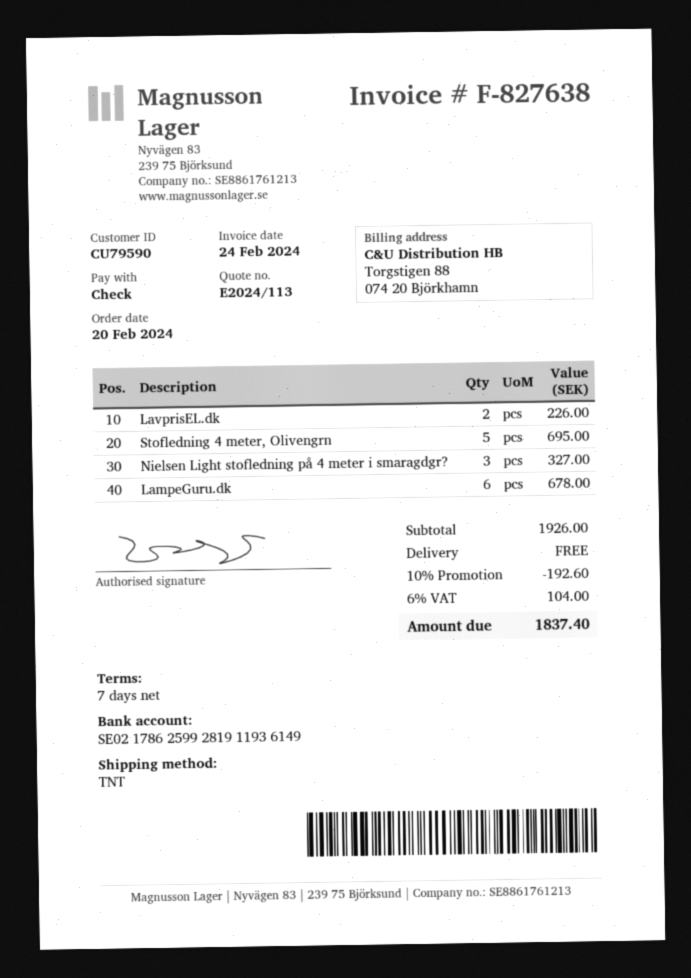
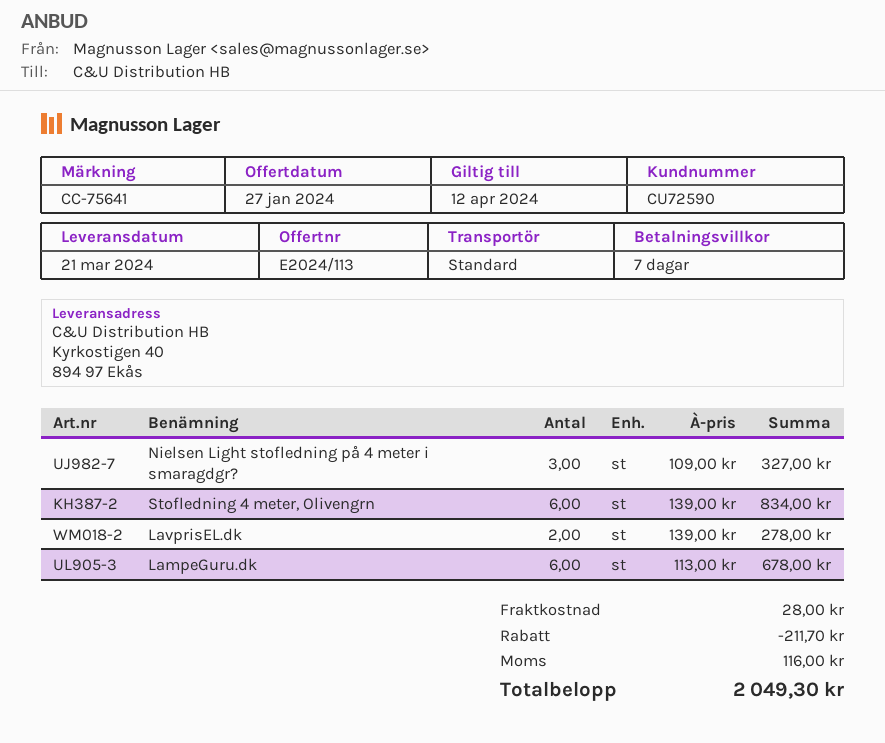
customer number: CU79590 -> CU72590
shipping method: TNT -> standard
LavprisEL.dk: 2 for 226.00 -> 2 for 278.00
Stofledning 4 meter, Olivengrn: 5 for 695.00 -> 6 for 834.00
discount: 192.60 -> 211.70
shipping: 0.00 -> 28.00
tax: 104.00 -> 116.00
total: 1837.40 -> 2049.30

